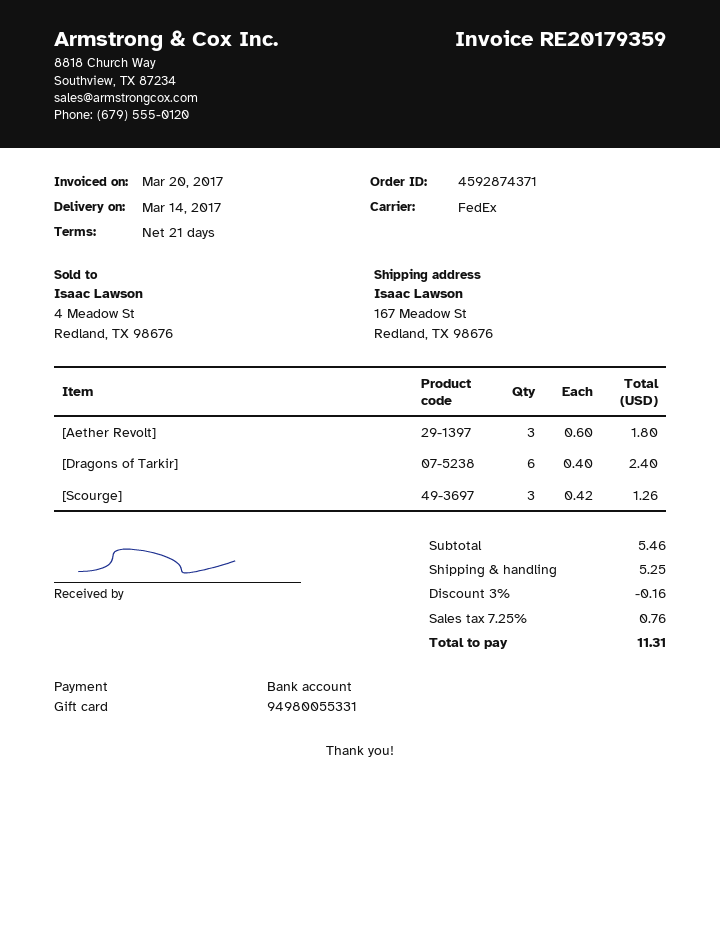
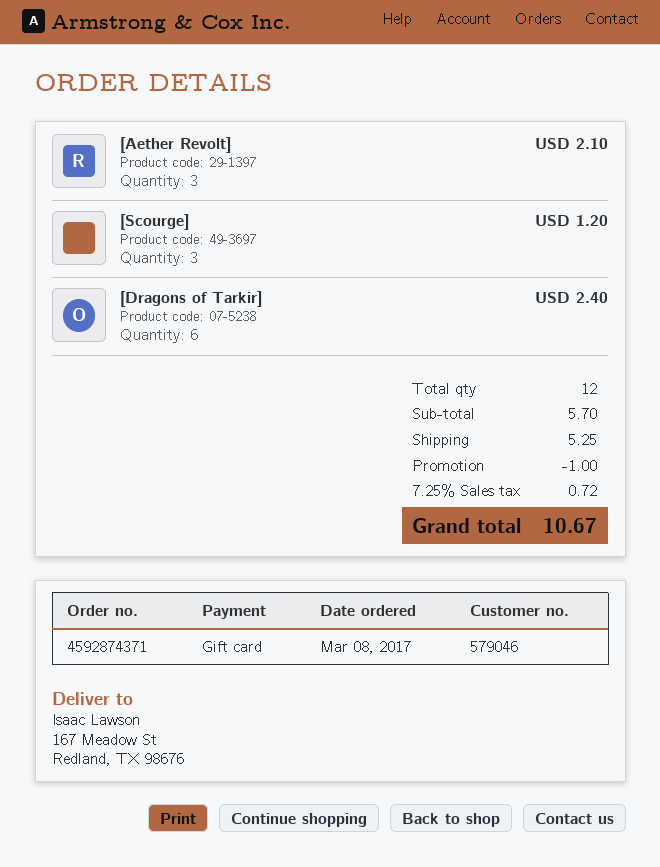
[Aether Revolt]: 3 for 1.80 -> 3 for 2.10
[Scourge]: 3 for 1.26 -> 3 for 1.20
subtotal: 5.46 -> 5.70
discount: 0.16 -> 1.00
tax: 7.25% = 0.76 -> 7.25% = 0.72
total: 11.31 -> 10.67

